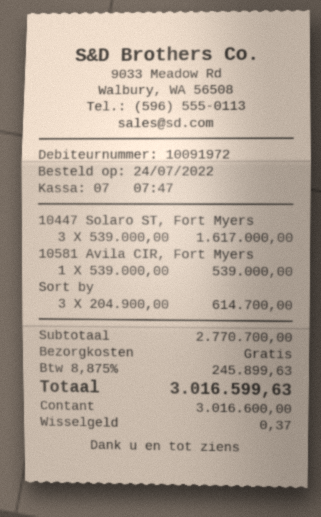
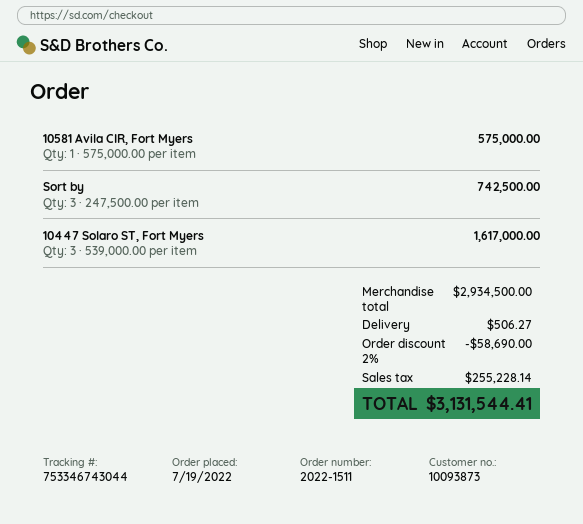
order date: 2022-07-24 -> 2022-07-19
customer number: 10091972 -> 10093873
10581 Avila CIR, Fort Myers: 1 x 539000.00 = 539000.00 -> 1 x 575000.00 = 575000.00
Sort by: 3 x 204900.00 = 614700.00 -> 3 x 247500.00 = 742500.00
subtotal: 2770700.00 -> 2934500.00
discount: none -> 2% = 58690.00
shipping: 0.00 -> 506.27
tax: 245899.63 -> 255228.14
total: 3016599.63 -> 3131544.41

